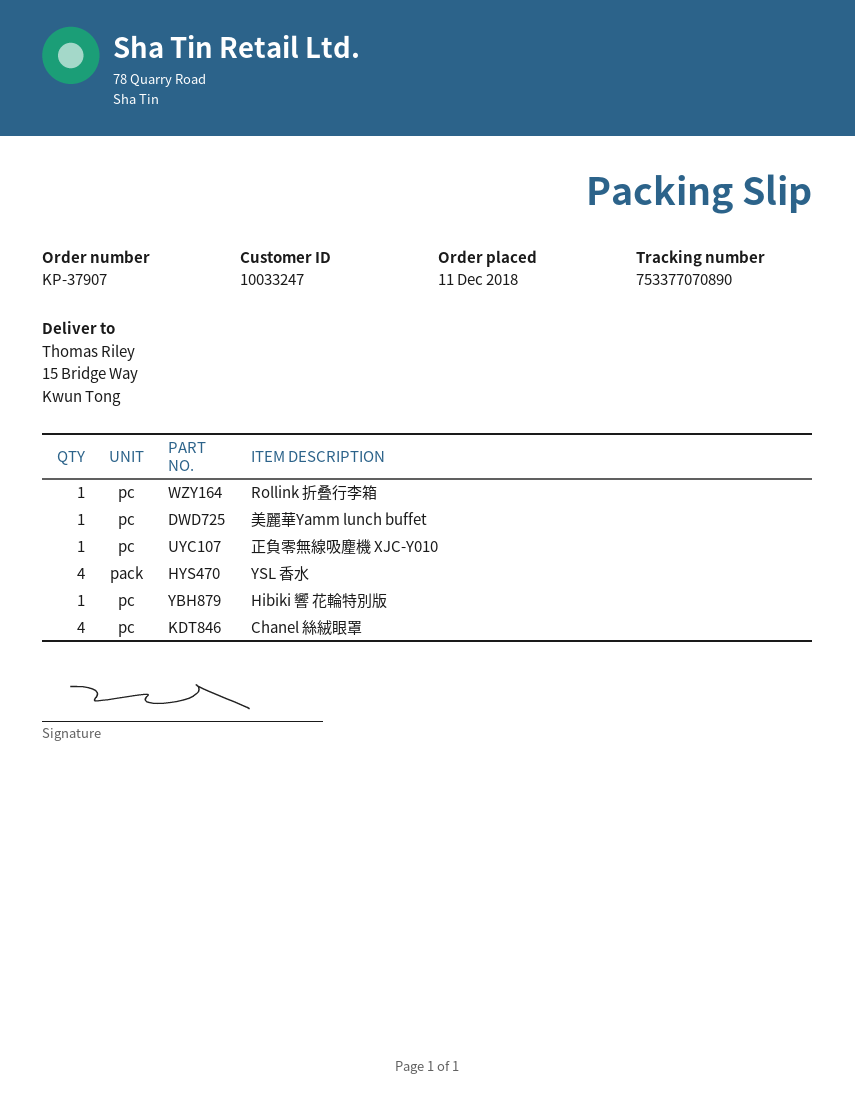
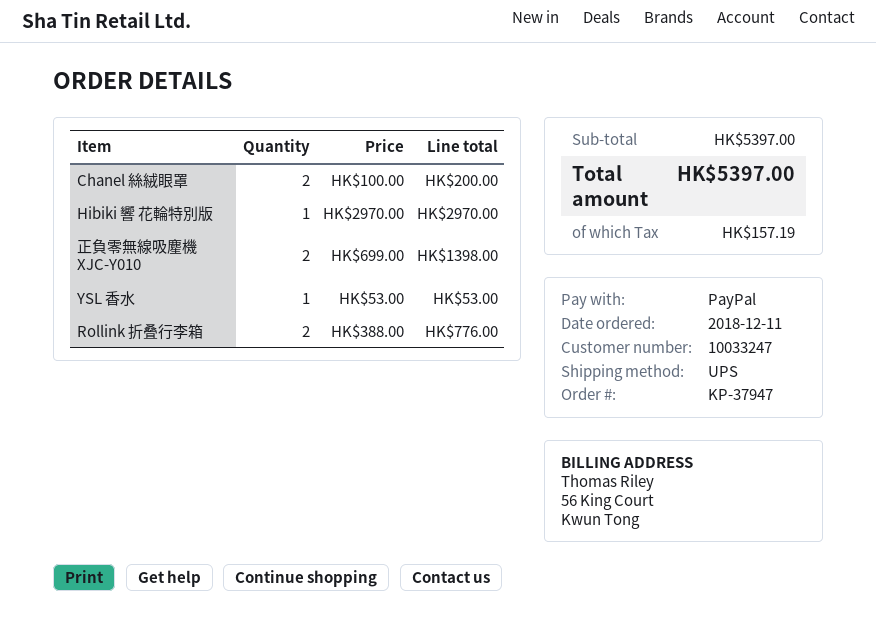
order number: KP-37907 -> KP-37947
Rollink 折叠行李箱: 1 -> 2
美麗華Yamm lunch buffet: 1 -> none
正負零無線吸䴤機 XJC-Y010: 1 -> 2
YSL 香水: 4 -> 1
Chanel 絲絨眼罩: 4 -> 2

